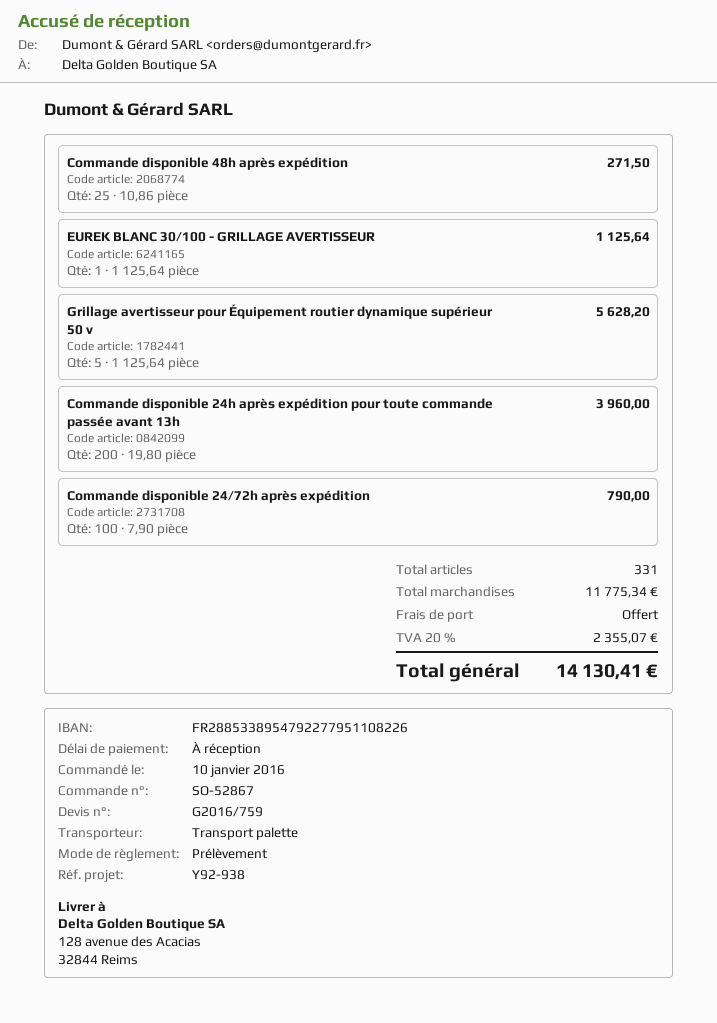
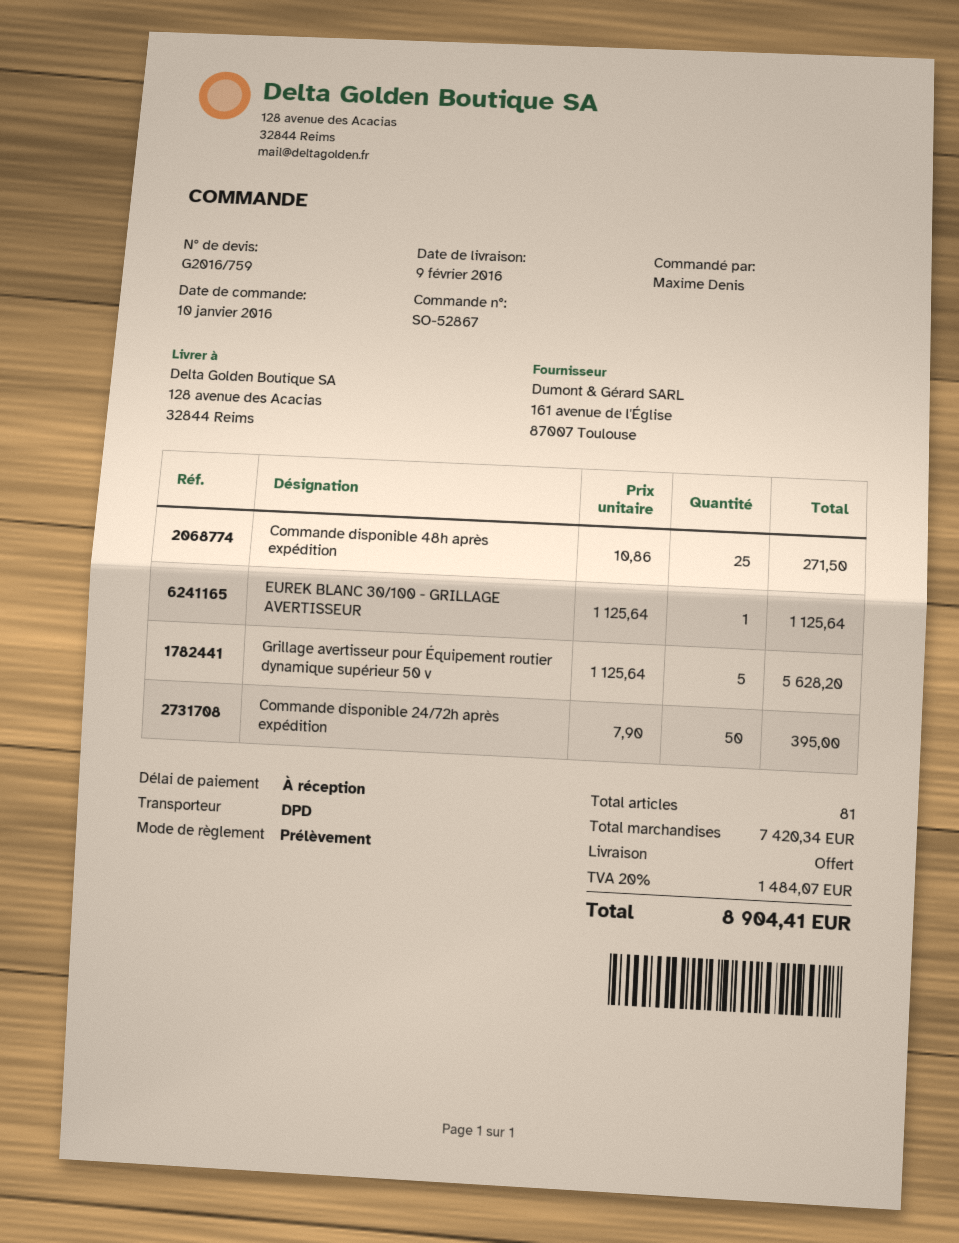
shipping method: pallet freight -> DPD
Commande disponible 24h après expédition pour toute commande passée avant 13h: 200 x 19.80 = 3960.00 -> none
Commande disponible 24/72h après expédition: 100 x 7.90 = 790.00 -> 50 x 7.90 = 395.00
total quantity: 331 -> 81
subtotal: 11775.34 -> 7420.34
tax: 20% = 2355.07 -> 20% = 1484.07
total: 14130.41 -> 8904.41

